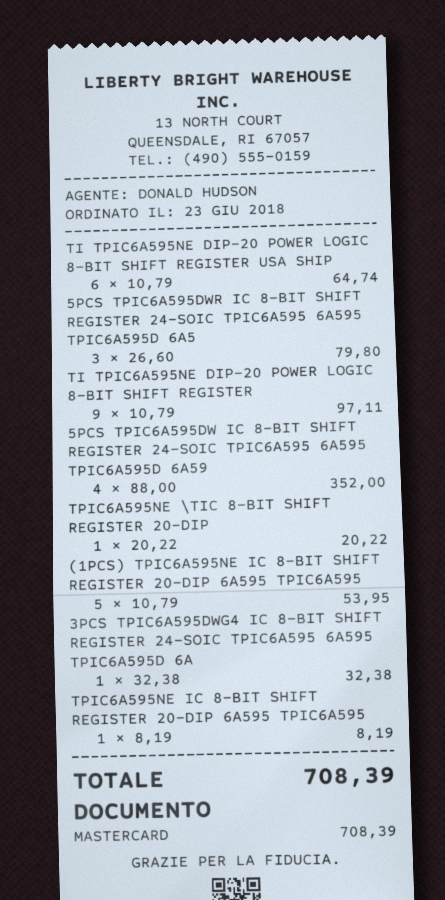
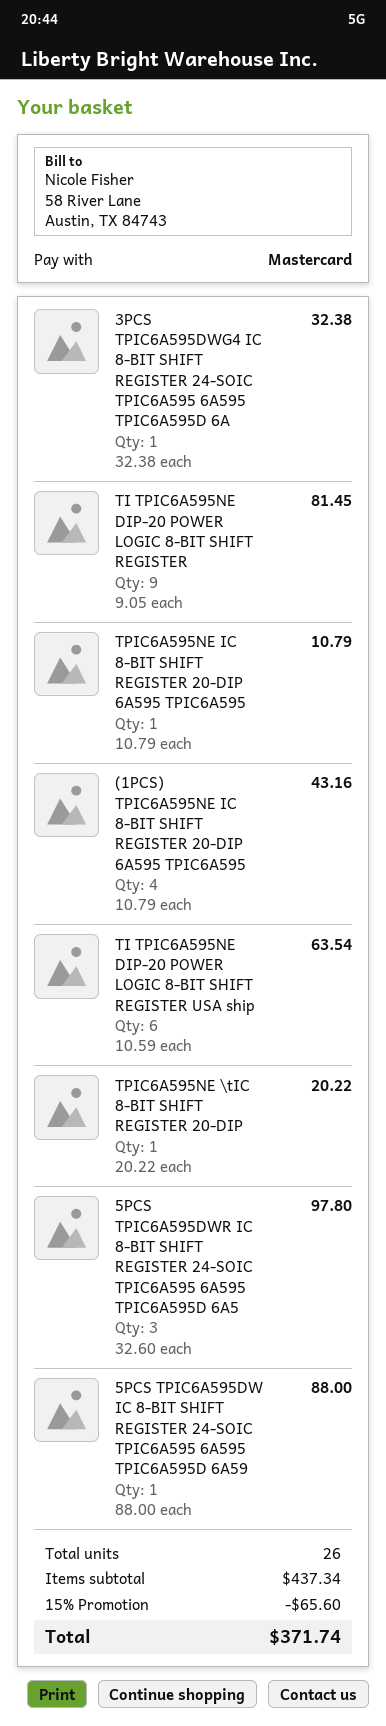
TI TPIC6A595NE DIP-20 POWER LOGIC 8-BIT SHIFT REGISTER USA SHIP: 6 x 10.79 = 64.74 -> 6 x 10.59 = 63.54
5PCS TPIC6A595DWR IC 8-BIT SHIFT REGISTER 24-SOIC TPIC6A595 6A595 TPIC6A595D 6A5: 3 x 26.60 = 79.80 -> 3 x 32.60 = 97.80
TI TPIC6A595NE DIP-20 POWER LOGIC 8-BIT SHIFT REGISTER: 9 x 10.79 = 97.11 -> 9 x 9.05 = 81.45
5PCS TPIC6A595DW IC 8-BIT SHIFT REGISTER 24-SOIC TPIC6A595 6A595 TPIC6A595D 6A59: 4 x 88.00 = 352.00 -> 1 x 88.00 = 88.00
(1PCS) TPIC6A595NE IC 8-BIT SHIFT REGISTER 20-DIP 6A595 TPIC6A595: 5 x 10.79 = 53.95 -> 4 x 10.79 = 43.16
TPIC6A595NE IC 8-BIT SHIFT REGISTER 20-DIP 6A595 TPIC6A595: 1 x 8.19 = 8.19 -> 1 x 10.79 = 10.79
discount: none -> 15% = 65.60
total: 708.39 -> 371.74

